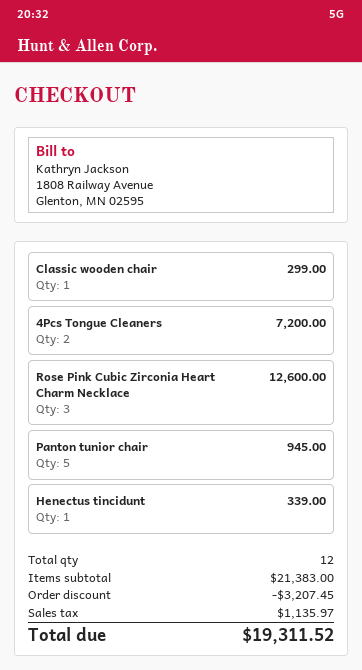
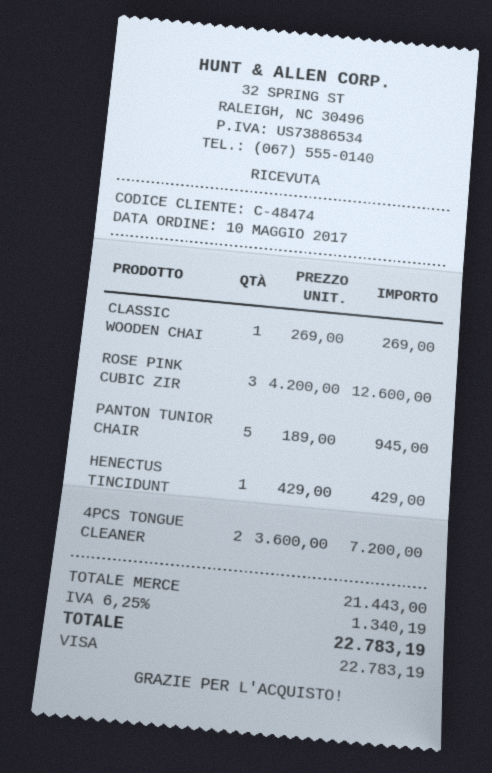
Classic wooden chair: 1 for 299.00 -> 1 for 269.00
Henectus tincidunt: 1 for 339.00 -> 1 for 429.00
subtotal: 21383.00 -> 21443.00
discount: 3207.45 -> none
tax: 1135.97 -> 1340.19
total: 19311.52 -> 22783.19

